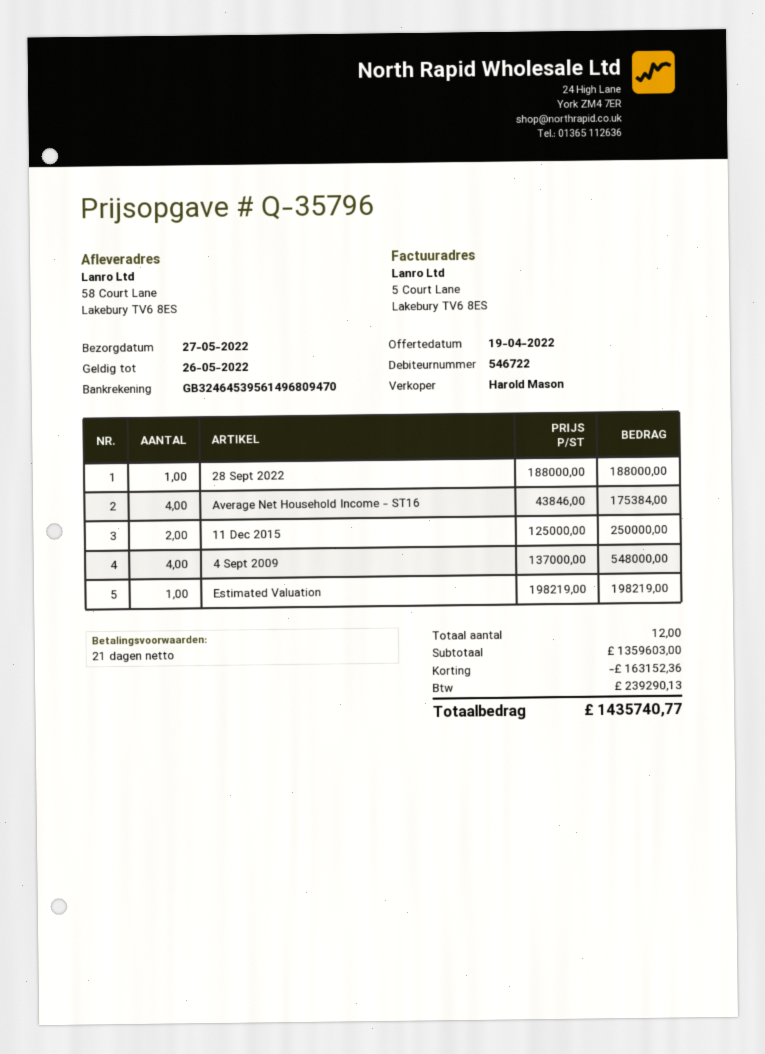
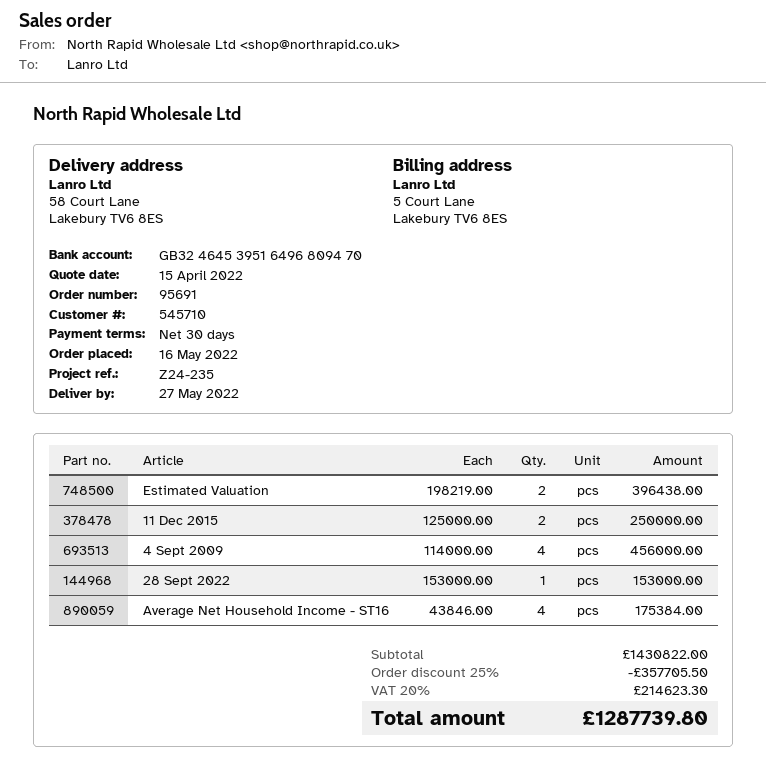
quote date: 2022-04-19 -> 2022-04-15
payment terms: 21 days -> 30 days
customer number: 546722 -> 545710
bank account: GB32464539561496809470 -> GB32464539516496809470
28 Sept 2022: 1 x 188000.00 = 188000.00 -> 1 x 153000.00 = 153000.00
4 Sept 2009: 4 x 137000.00 = 548000.00 -> 4 x 114000.00 = 456000.00
Estimated Valuation: 1 x 198219.00 = 198219.00 -> 2 x 198219.00 = 396438.00
subtotal: 1359603.00 -> 1430822.00
discount: 163152.36 -> 357705.50
tax: 239290.13 -> 214623.30
total: 1435740.77 -> 1287739.80

